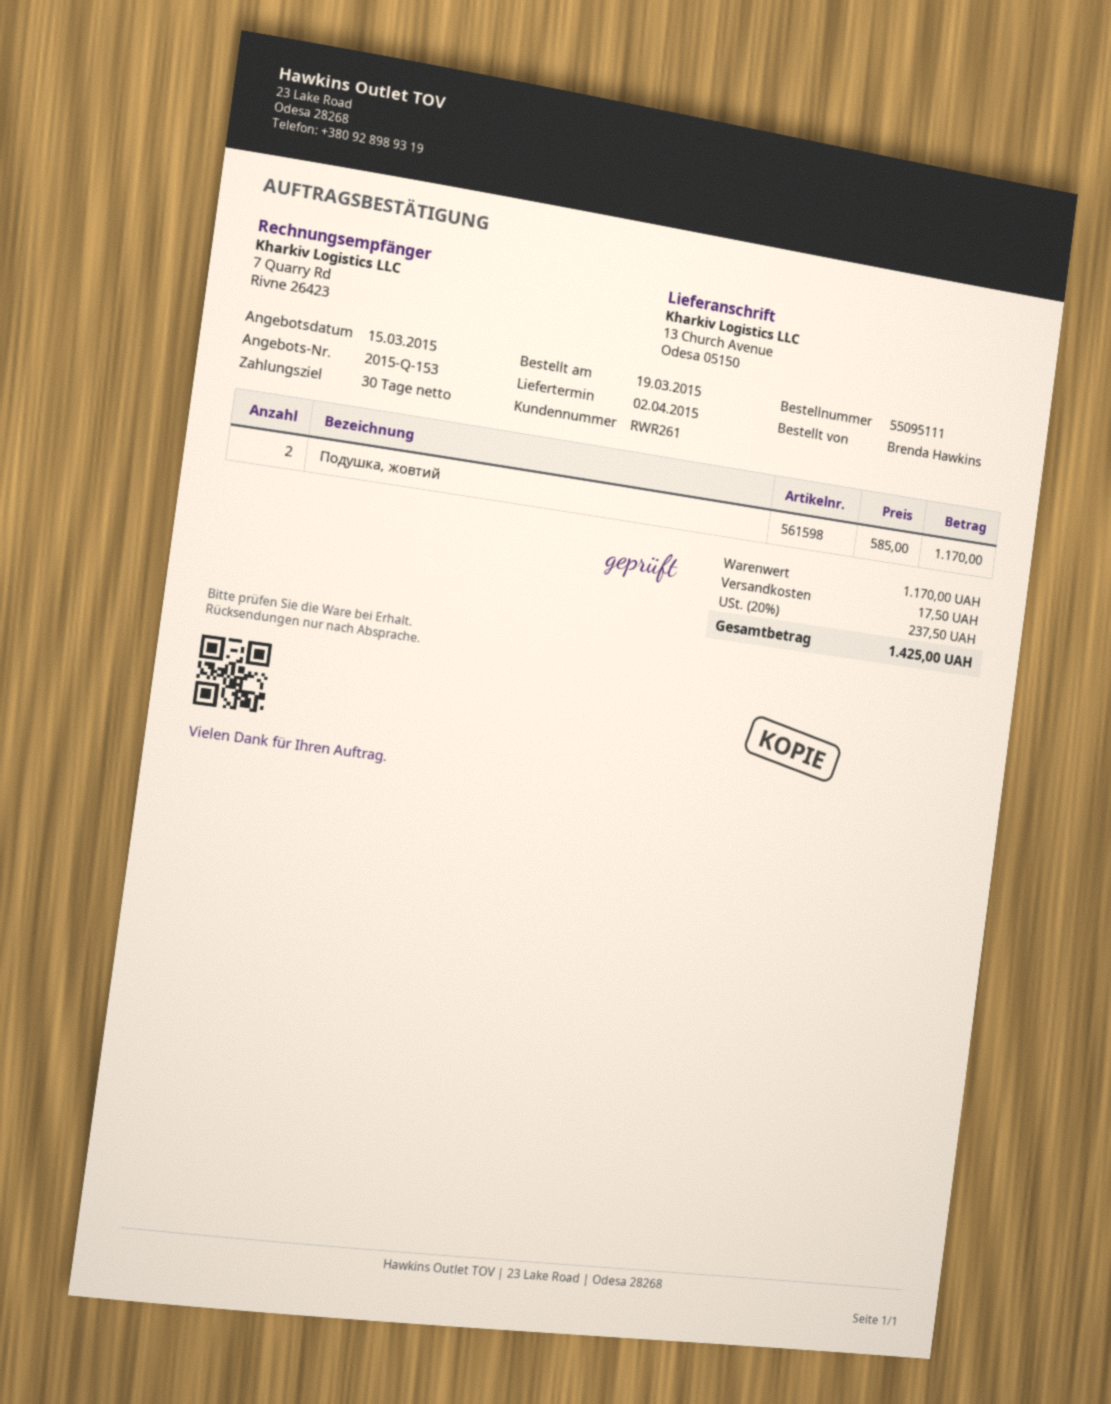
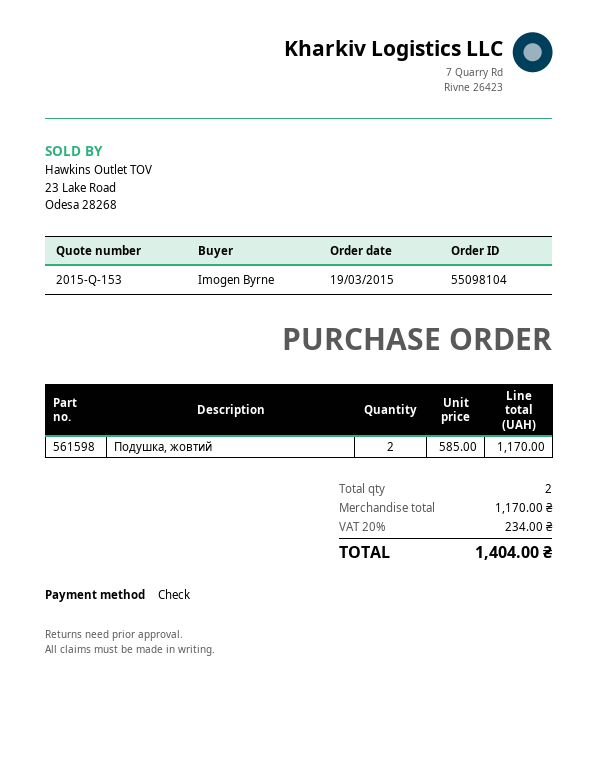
order number: 55095111 -> 55098104
ordered by: Brenda Hawkins -> Imogen Byrne
shipping: 17.50 -> none
tax: 20% = 237.50 -> 20% = 234.00
total: 1425.00 -> 1404.00

